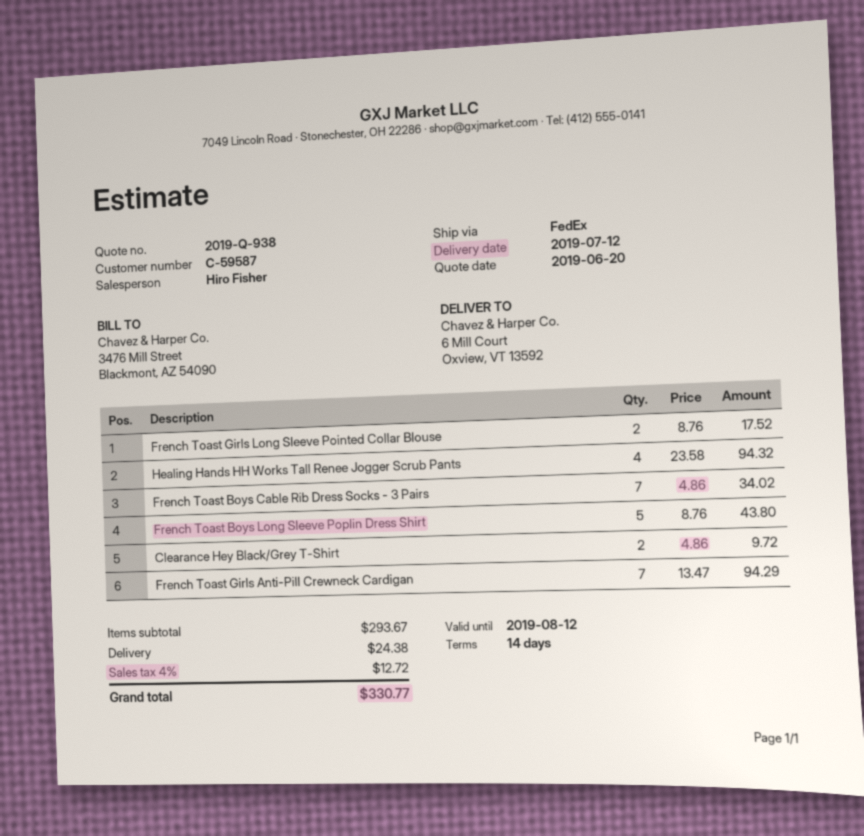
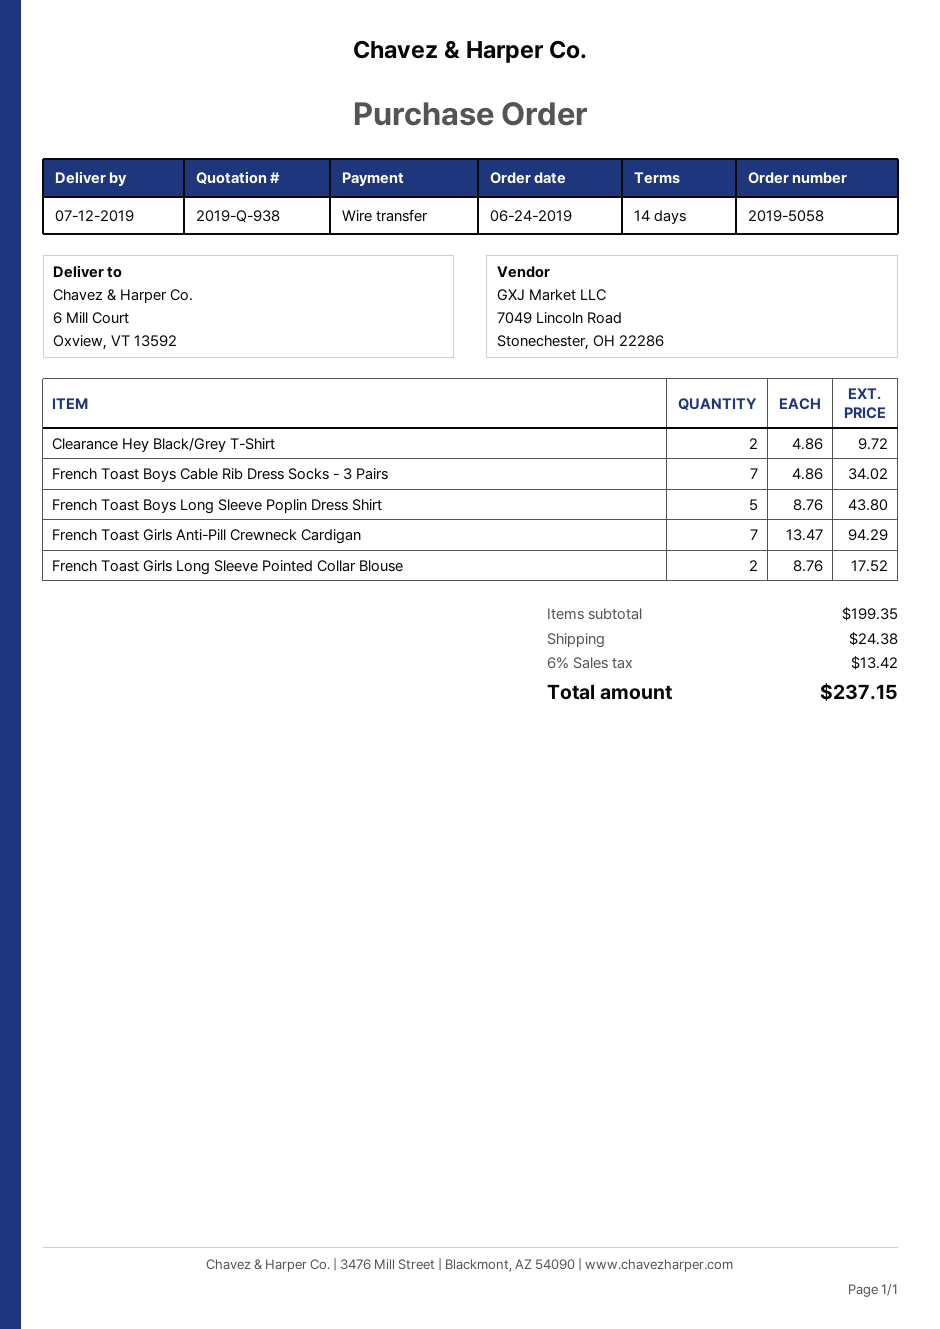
Healing Hands HH Works Tall Renee Jogger Scrub Pants: 4 x 23.58 = 94.32 -> none
subtotal: 293.67 -> 199.35
tax: 4% = 12.72 -> 6% = 13.42
total: 330.77 -> 237.15

